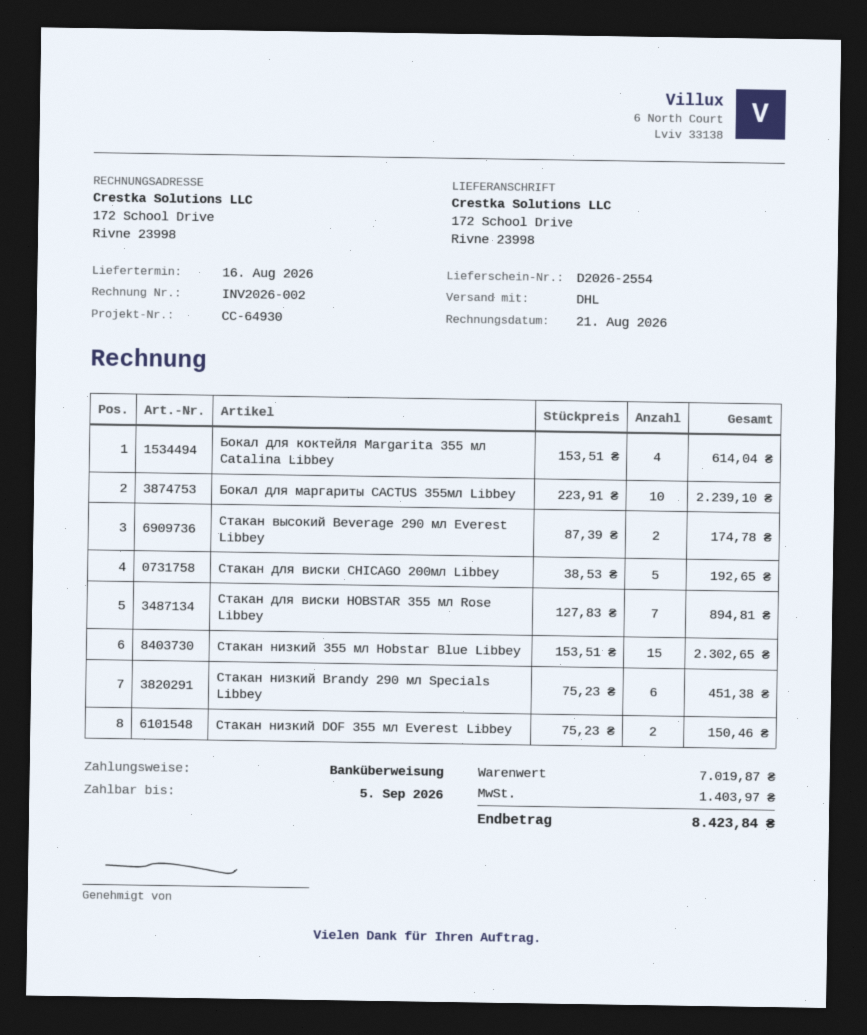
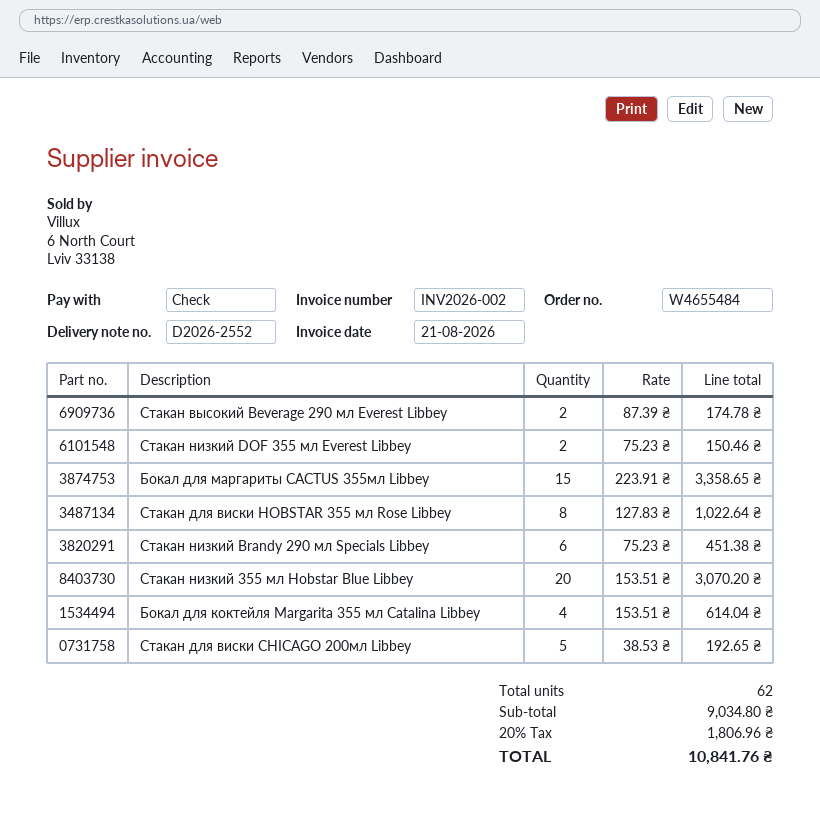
delivery note number: D2026-2554 -> D2026-2552
payment method: bank transfer -> cheque
Бокал для маргариты CACTUS 355мл Libbey: 10 x 223.91 = 2239.10 -> 15 x 223.91 = 3358.65
Стакан для виски HOBSTAR 355 мл Rose Libbey: 7 x 127.83 = 894.81 -> 8 x 127.83 = 1022.64
Стакан низкий 355 мл Hobstar Blue Libbey: 15 x 153.51 = 2302.65 -> 20 x 153.51 = 3070.20
subtotal: 7019.87 -> 9034.80
tax: 1403.97 -> 1806.96
total: 8423.84 -> 10841.76

